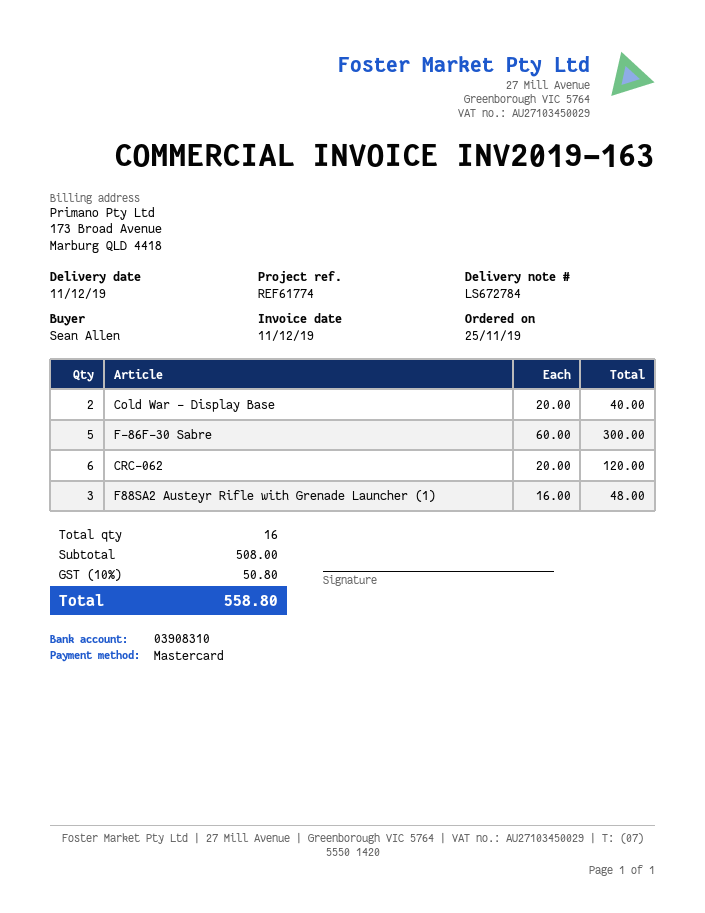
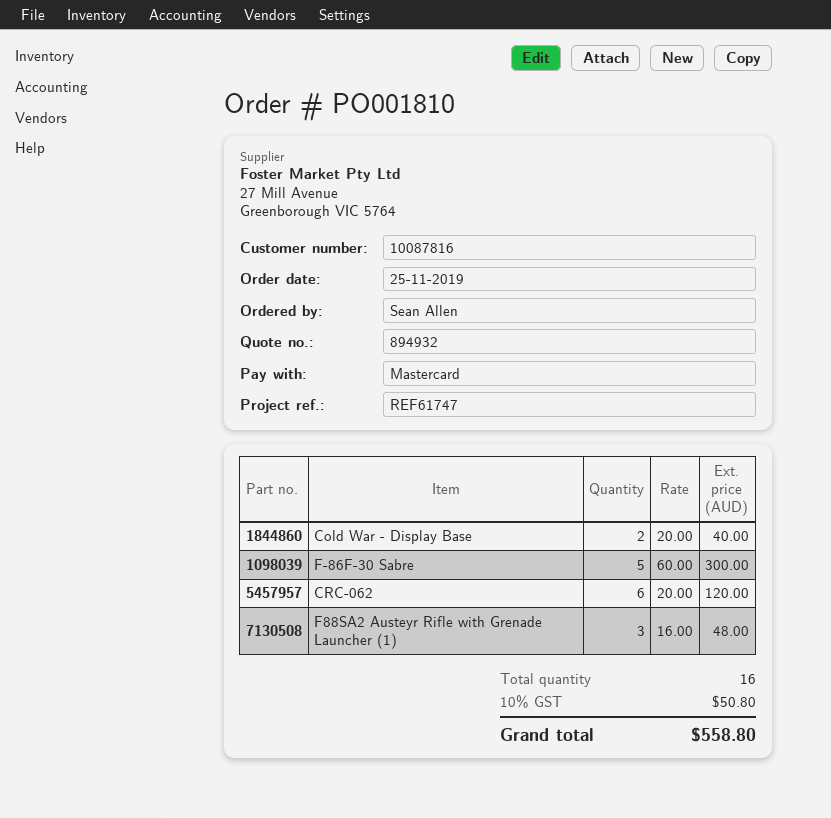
reference: REF61774 -> REF61747

